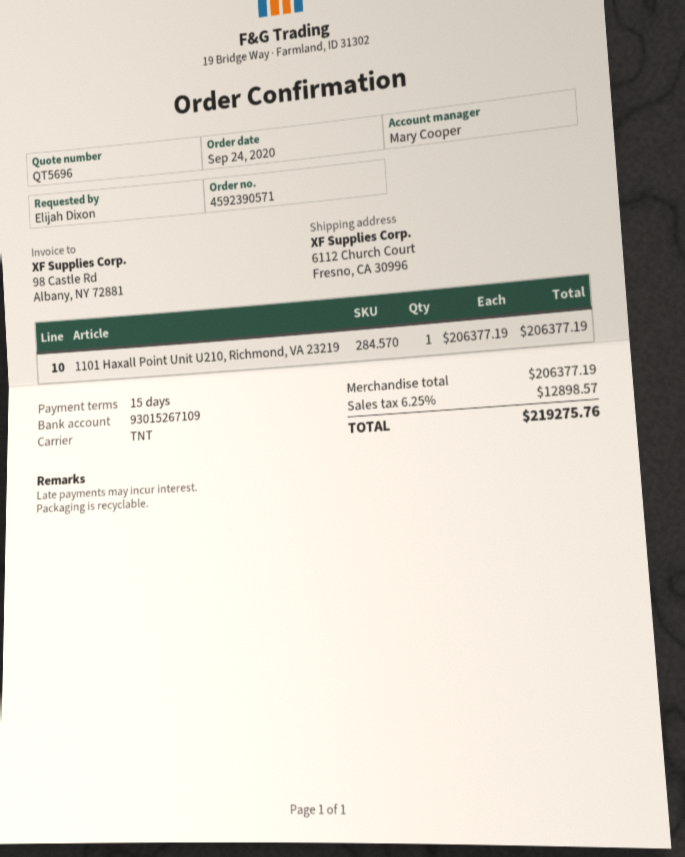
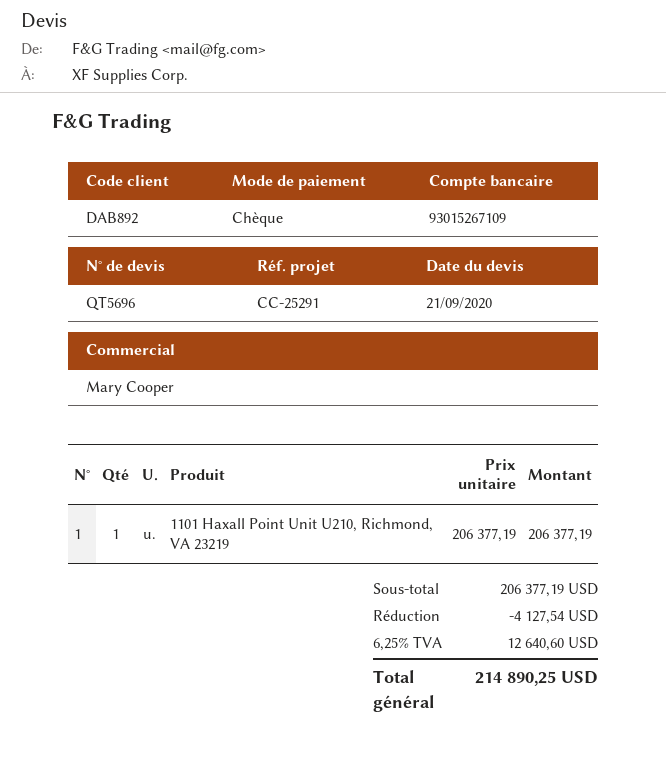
discount: none -> 4127.54
tax: 6.25% = 12898.57 -> 6.25% = 12640.60
total: 219275.76 -> 214890.25

